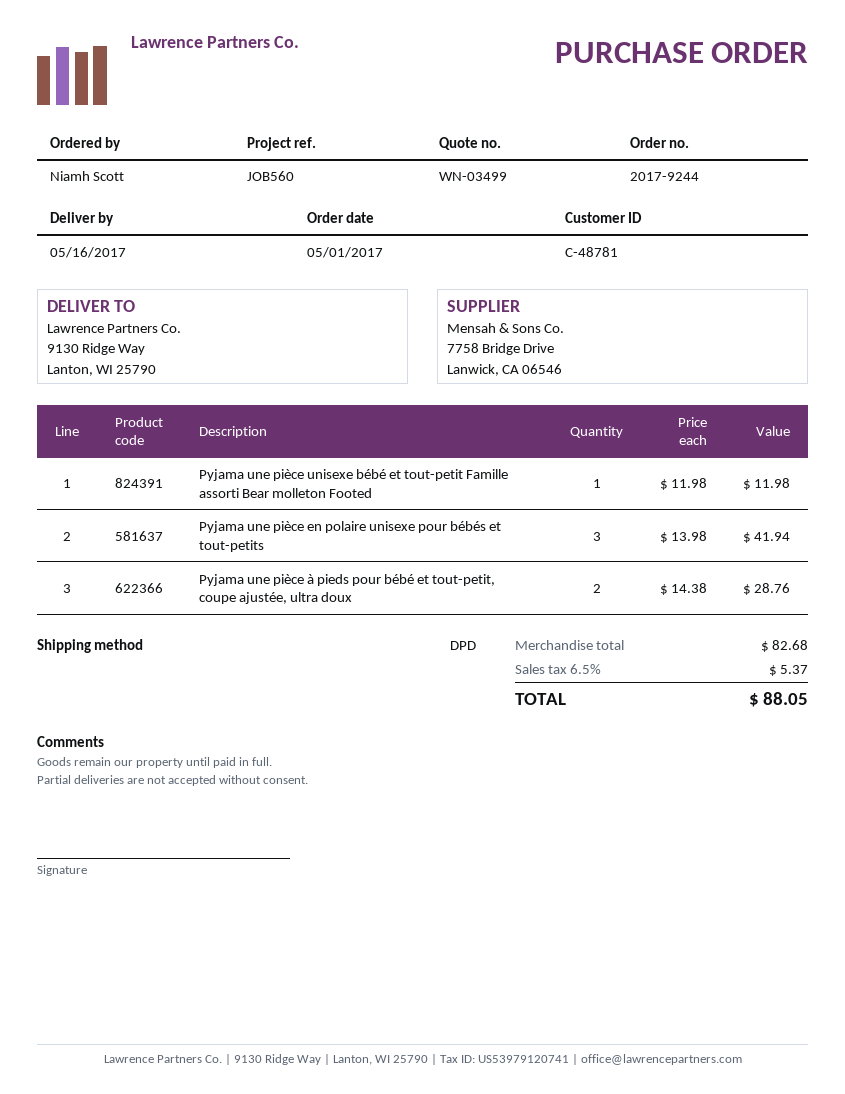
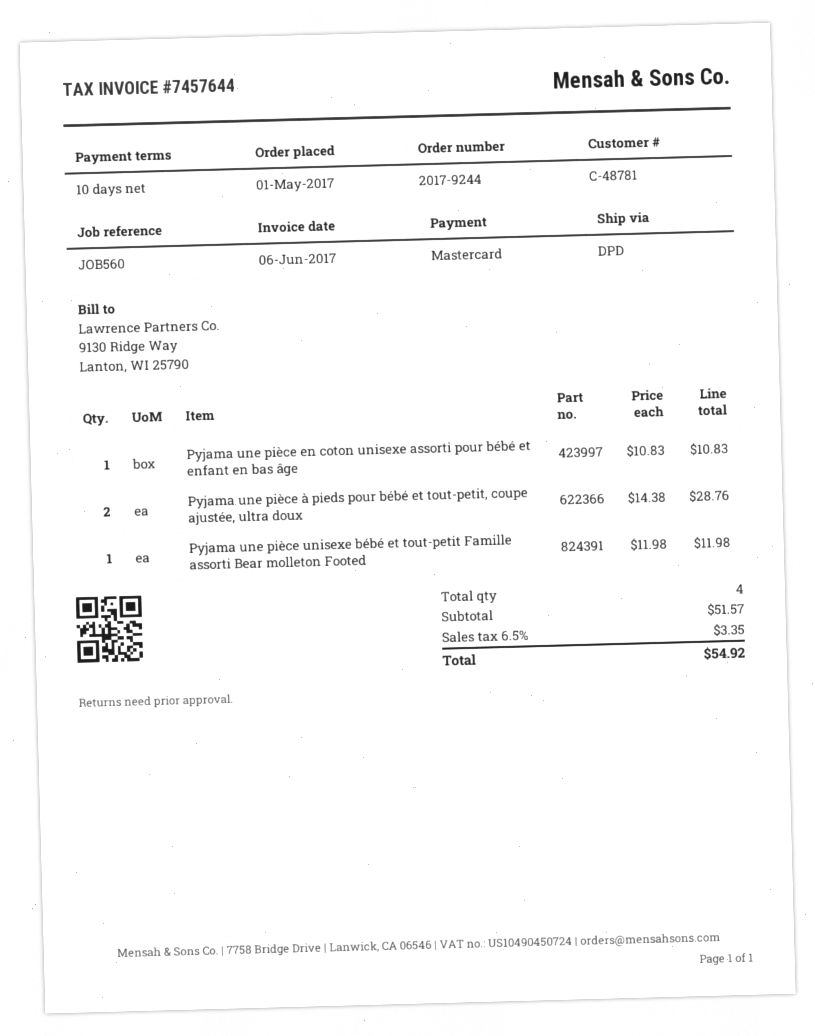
Pyjama une pièce en polaire unisexe pour bébés et tout-petits: 3 x 13.98 = 41.94 -> none
Pyjama une pièce en coton unisexe assorti pour bébé et enfant en bas âge: none -> 1 x 10.83 = 10.83
subtotal: 82.68 -> 51.57
tax: 6.5% = 5.37 -> 6.5% = 3.35
total: 88.05 -> 54.92

